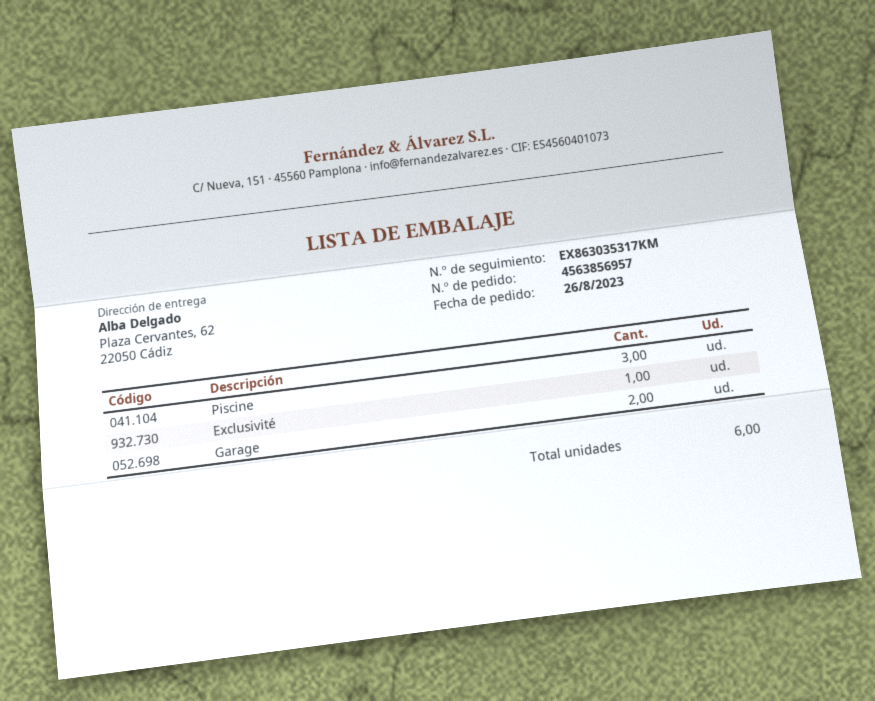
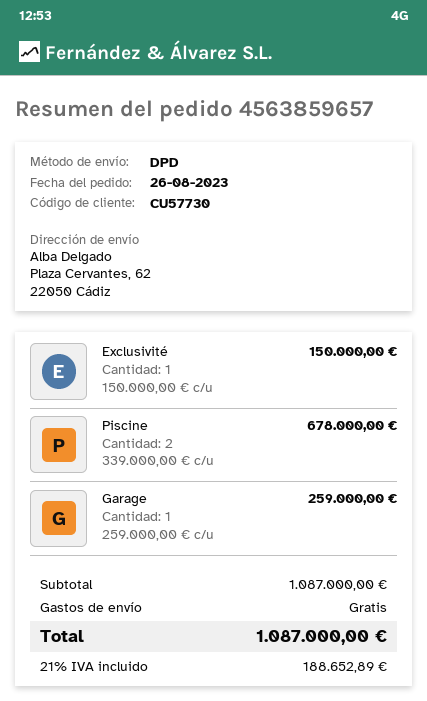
order number: 4563856957 -> 4563859657
Piscine: 3 -> 2
Garage: 2 -> 1

